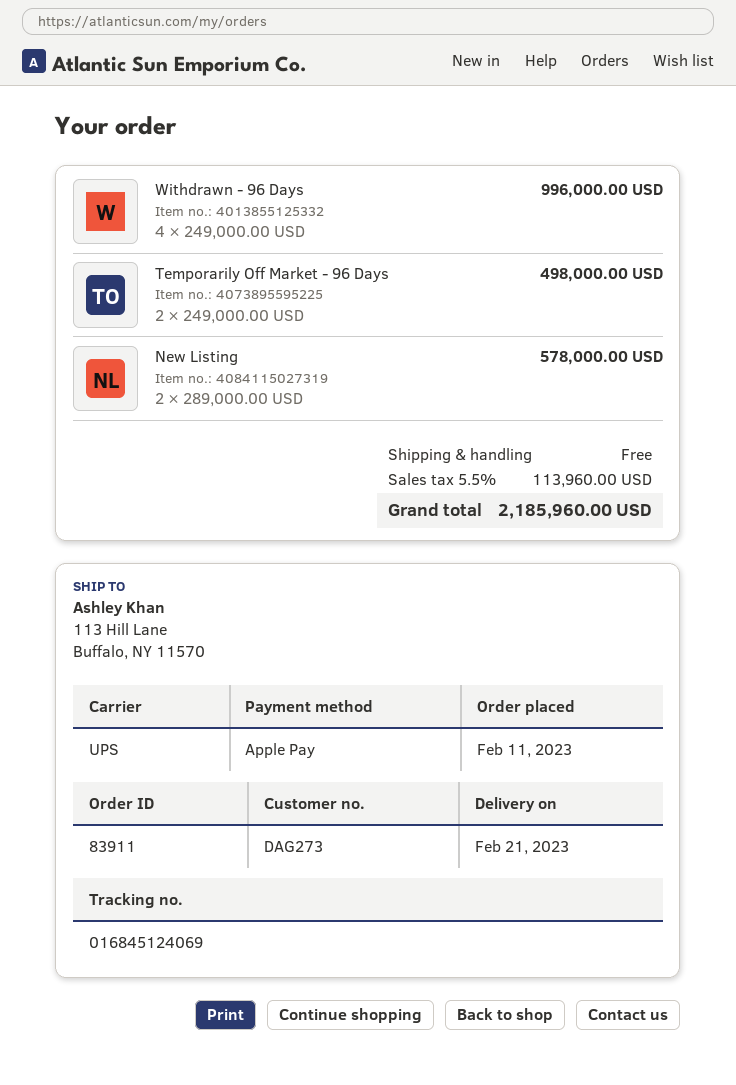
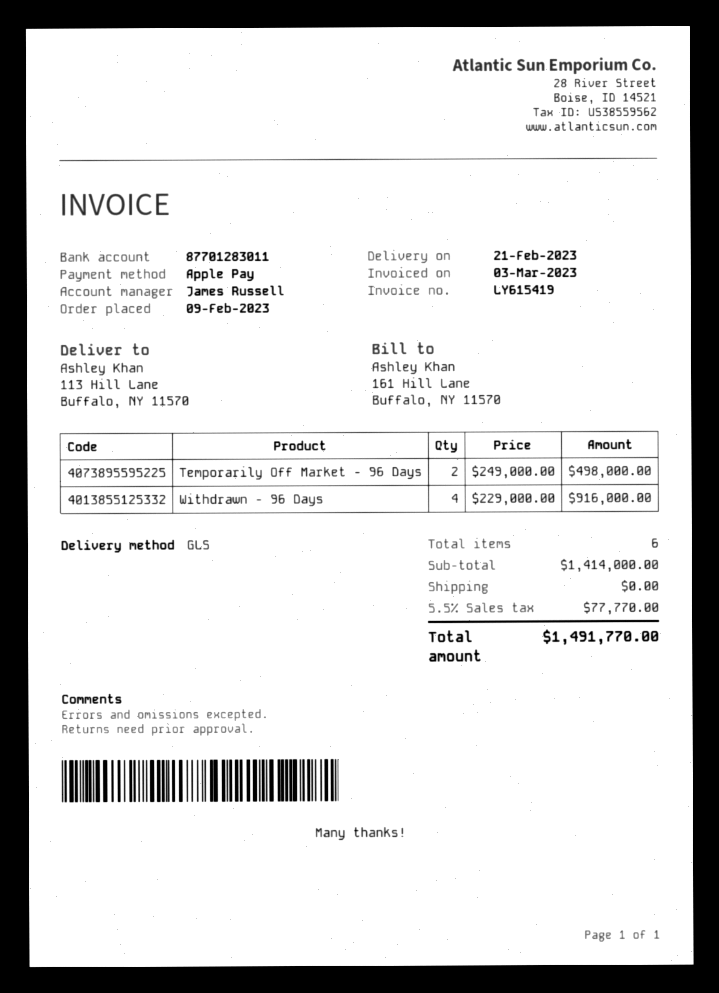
order date: 2023-02-11 -> 2023-02-09
shipping method: UPS -> GLS
Withdrawn - 96 Days: 4 x 249000.00 = 996000.00 -> 4 x 229000.00 = 916000.00
New Listing: 2 x 289000.00 = 578000.00 -> none
tax: 5.5% = 113960.00 -> 5.5% = 77770.00
total: 2185960.00 -> 1491770.00

